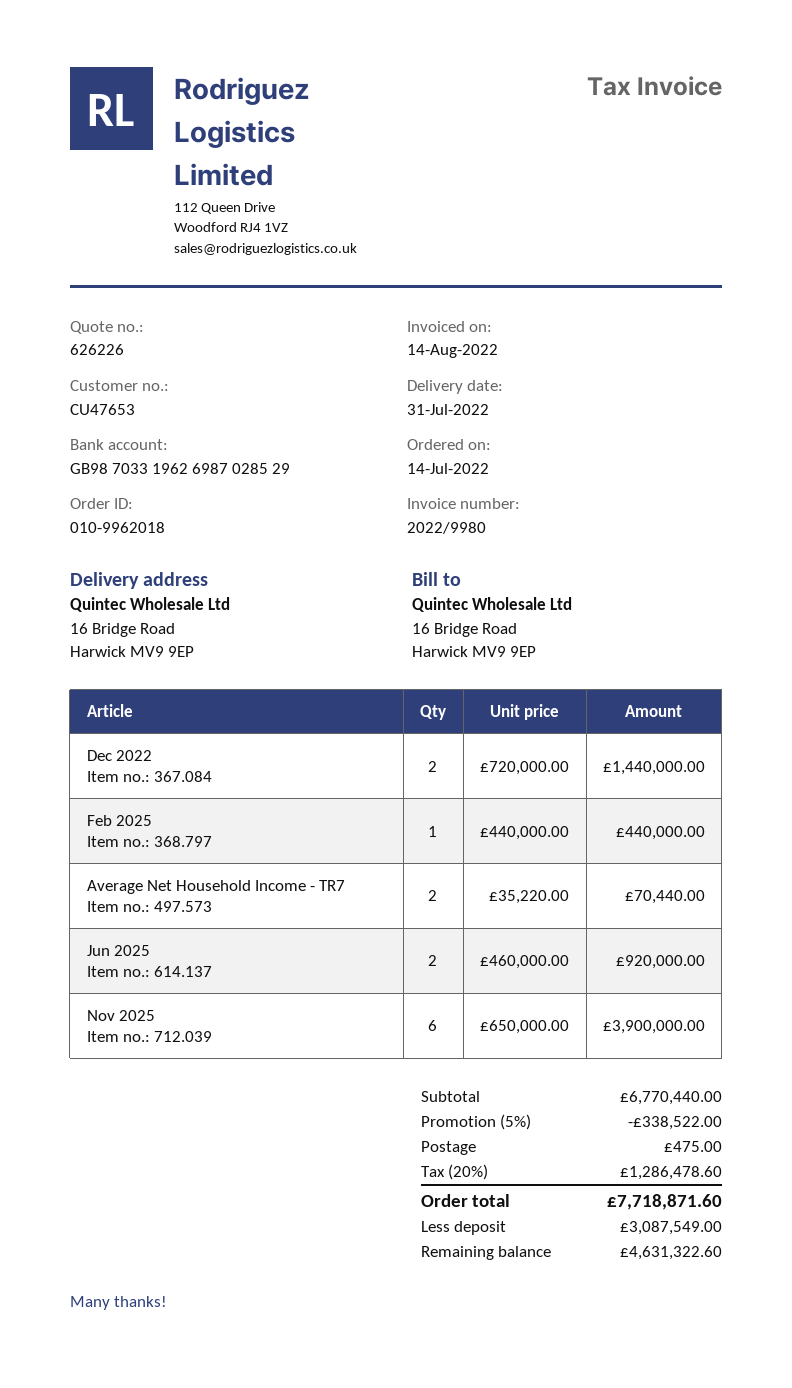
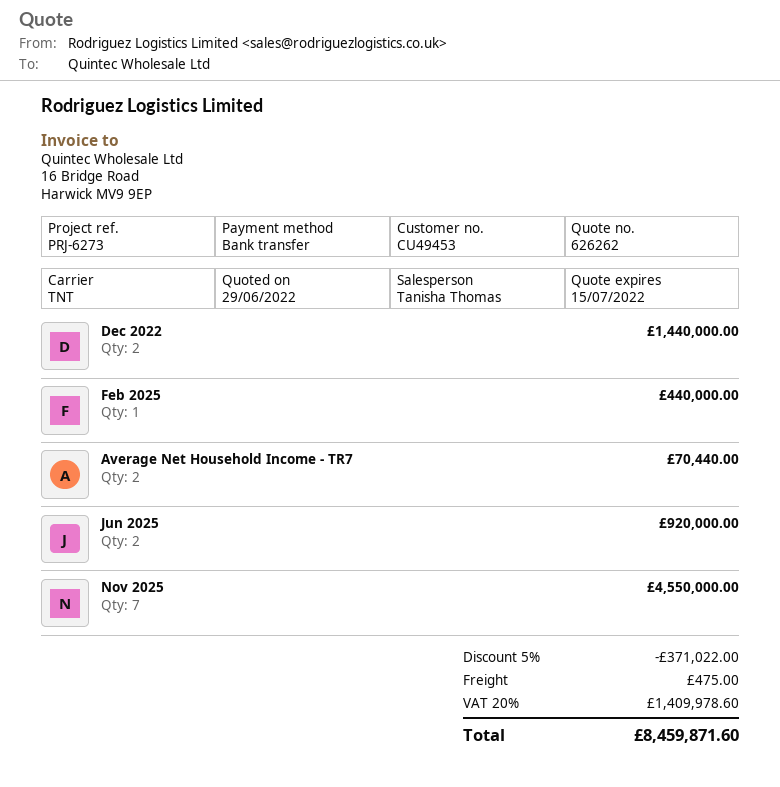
quote number: 626226 -> 626262
customer number: CU47653 -> CU49453
Nov 2025: 6 for 3900000.00 -> 7 for 4550000.00
discount: 5% = 338522.00 -> 5% = 371022.00
tax: 20% = 1286478.60 -> 20% = 1409978.60
total: 7718871.60 -> 8459871.60

